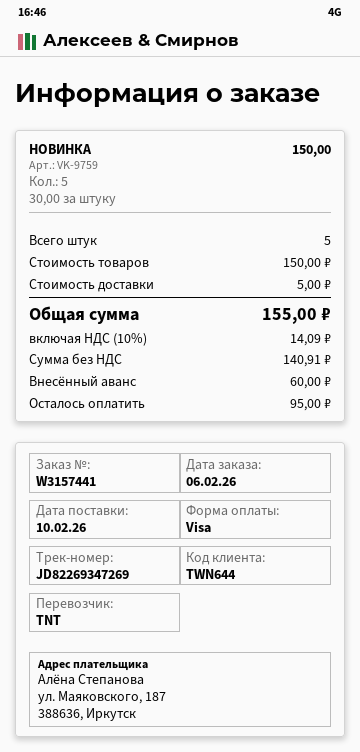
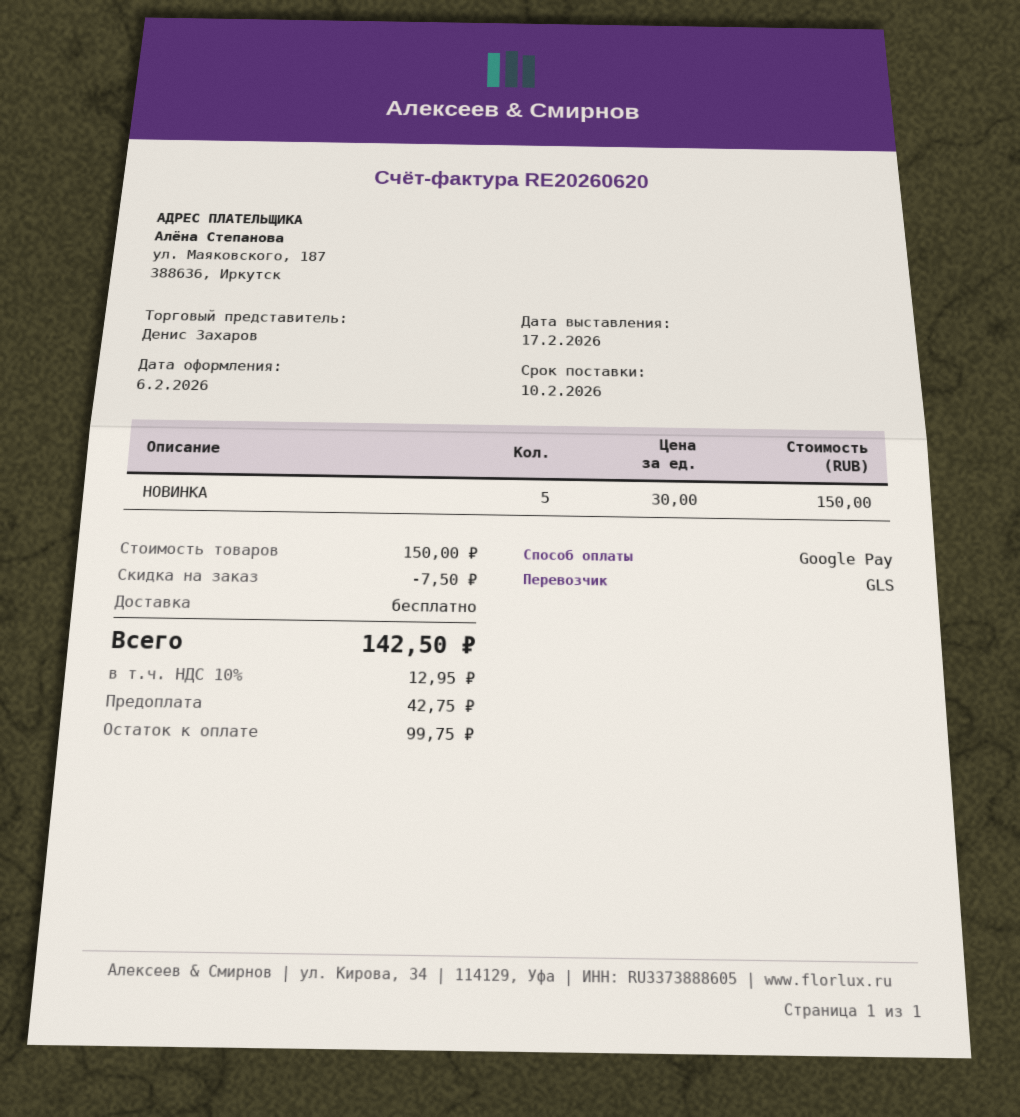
payment method: Visa -> Google Pay
shipping method: TNT -> GLS
discount: none -> 7.50
shipping: 5.00 -> 0.00
tax: 10% = 14.09 -> 10% = 12.95
total: 155.00 -> 142.50
deposit: 60.00 -> 42.75
balance: 95.00 -> 99.75

